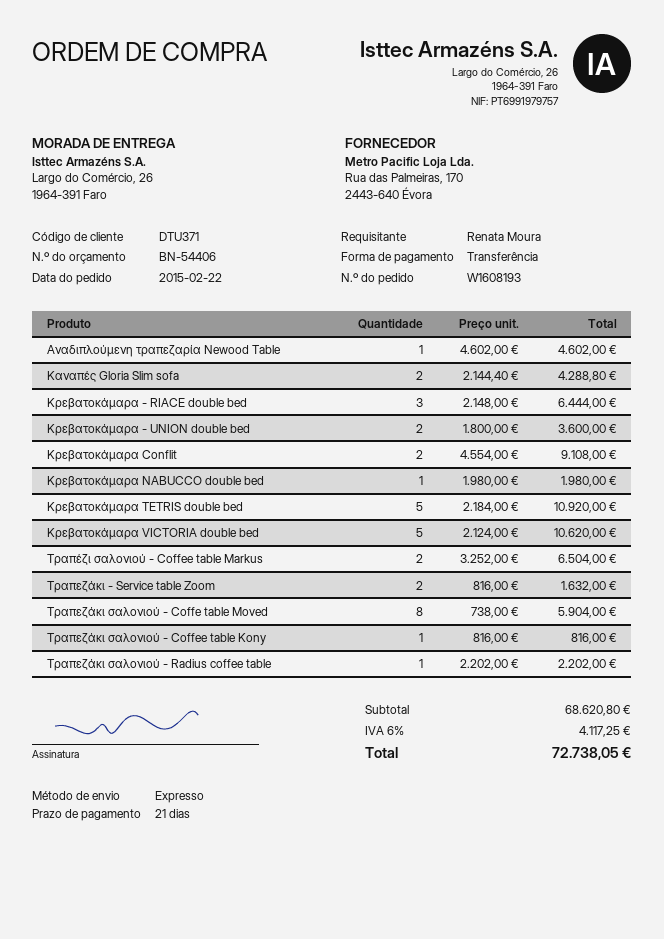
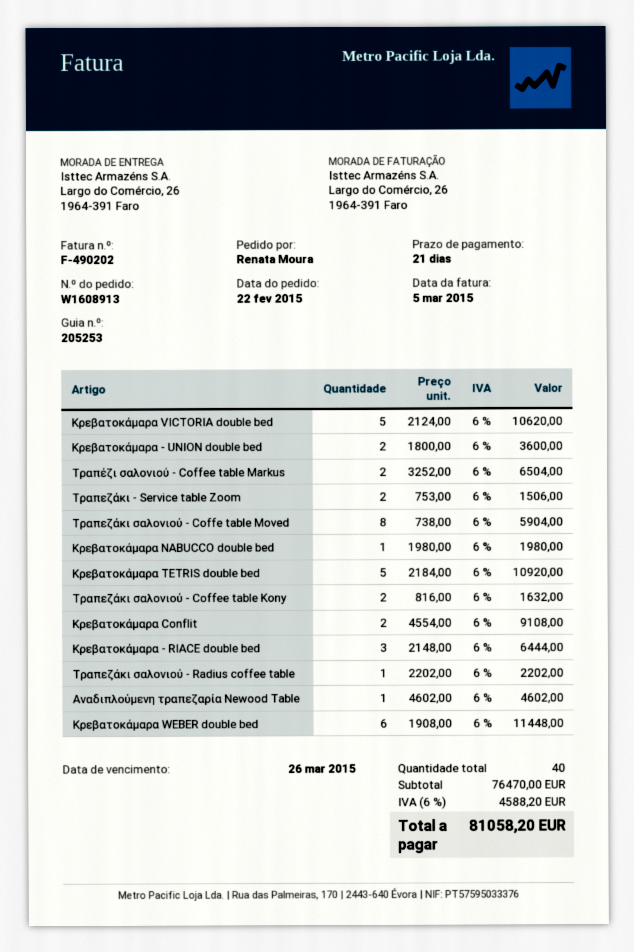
order number: W1608193 -> W1608913
Καναπές Gloria Slim sofa: 2 x 2144.40 = 4288.80 -> none
Τραπεζάκι - Service table Zoom: 2 x 816.00 = 1632.00 -> 2 x 753.00 = 1506.00
Τραπεζάκι σαλονιού - Coffee table Kony: 1 x 816.00 = 816.00 -> 2 x 816.00 = 1632.00
Κρεβατοκάμαρα WEBER double bed: none -> 6 x 1908.00 = 11448.00
subtotal: 68620.80 -> 76470.00
tax: 6% = 4117.25 -> 6% = 4588.20
total: 72738.05 -> 81058.20

